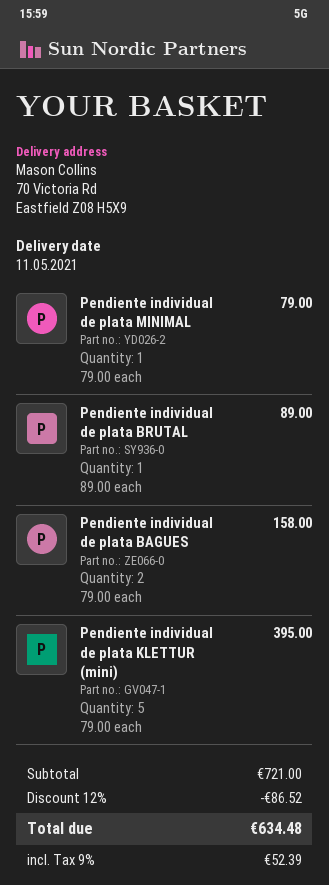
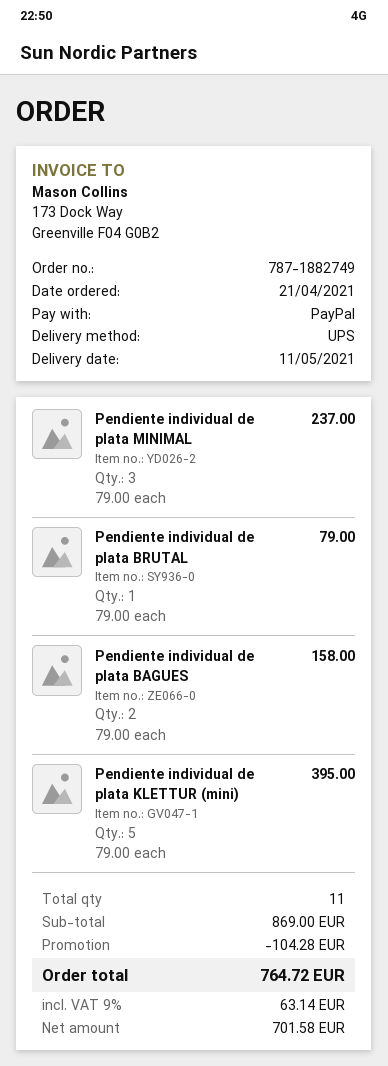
Pendiente individual de plata MINIMAL: 1 x 79.00 = 79.00 -> 3 x 79.00 = 237.00
Pendiente individual de plata BRUTAL: 1 x 89.00 = 89.00 -> 1 x 79.00 = 79.00
subtotal: 721.00 -> 869.00
discount: 86.52 -> 104.28
tax: 9% = 52.39 -> 9% = 63.14
total: 634.48 -> 764.72

